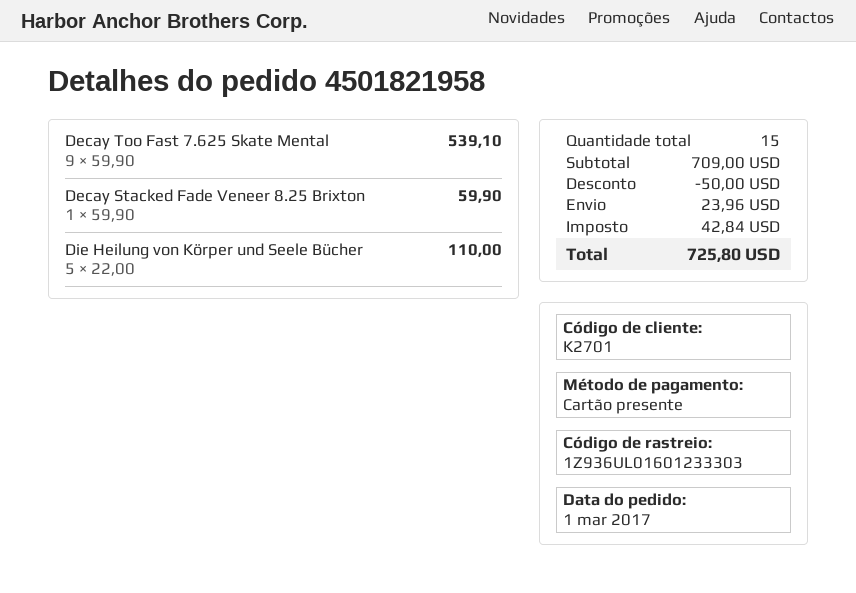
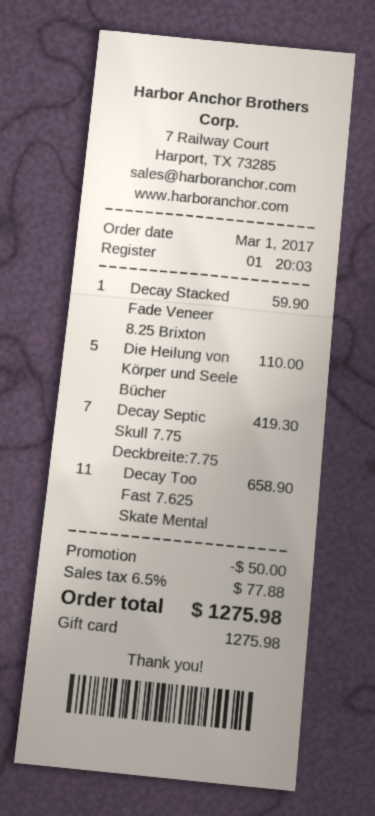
Decay Too Fast 7.625 Skate Mental: 9 for 539.10 -> 11 for 658.90
Decay Septic Skull 7.75 Deckbreite:7.75: none -> 7 for 419.30
shipping: 23.96 -> none
tax: 42.84 -> 77.88
total: 725.80 -> 1275.98

